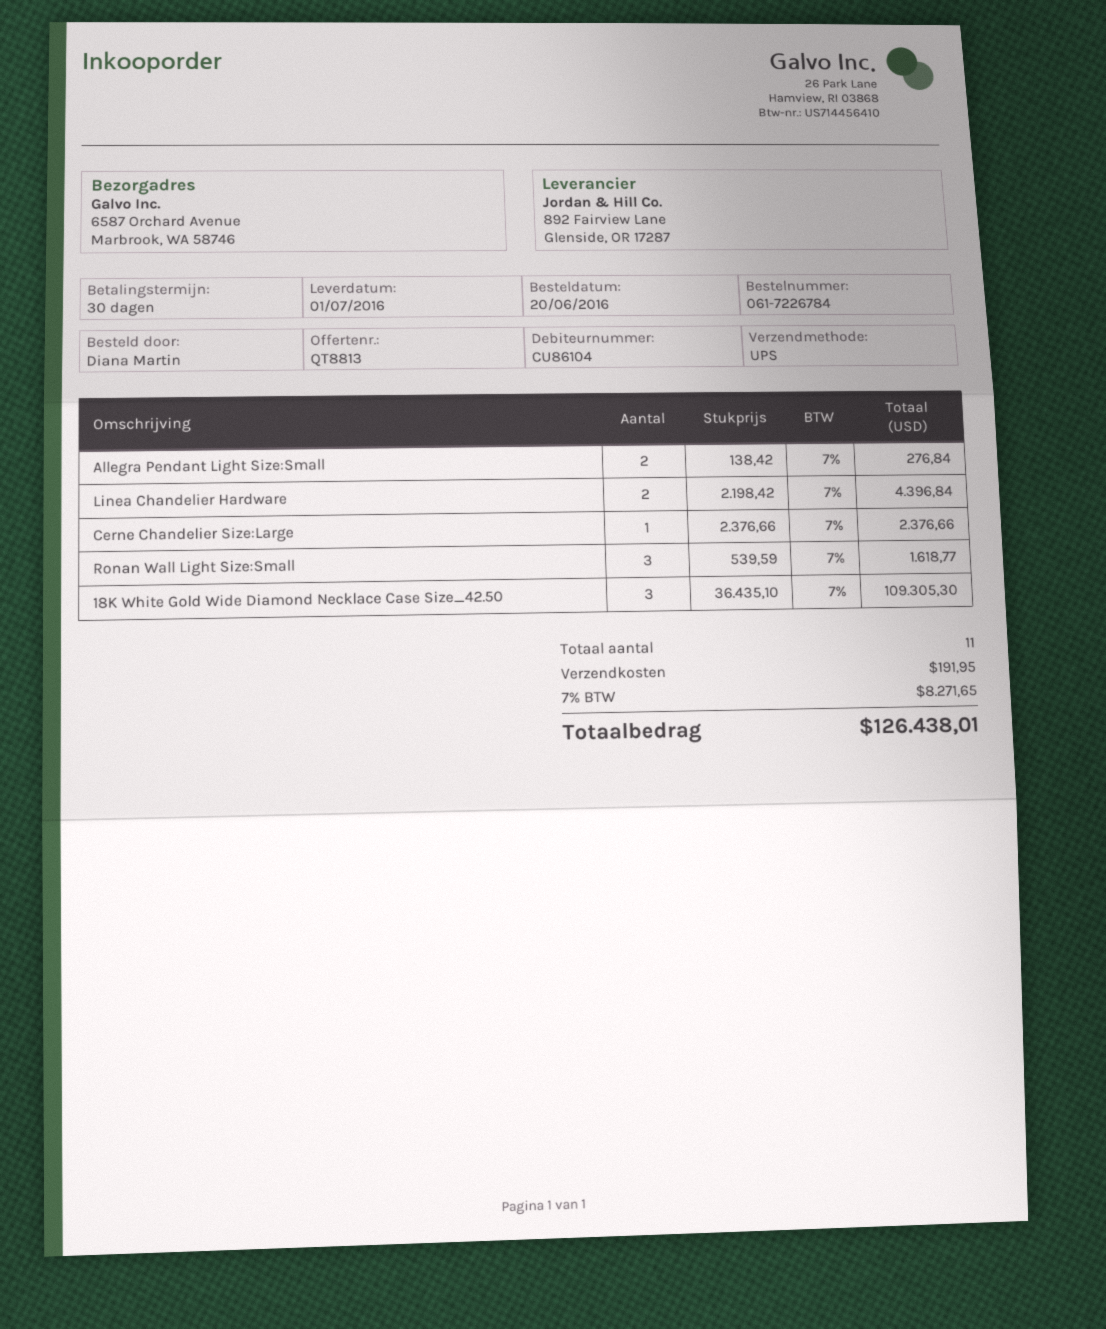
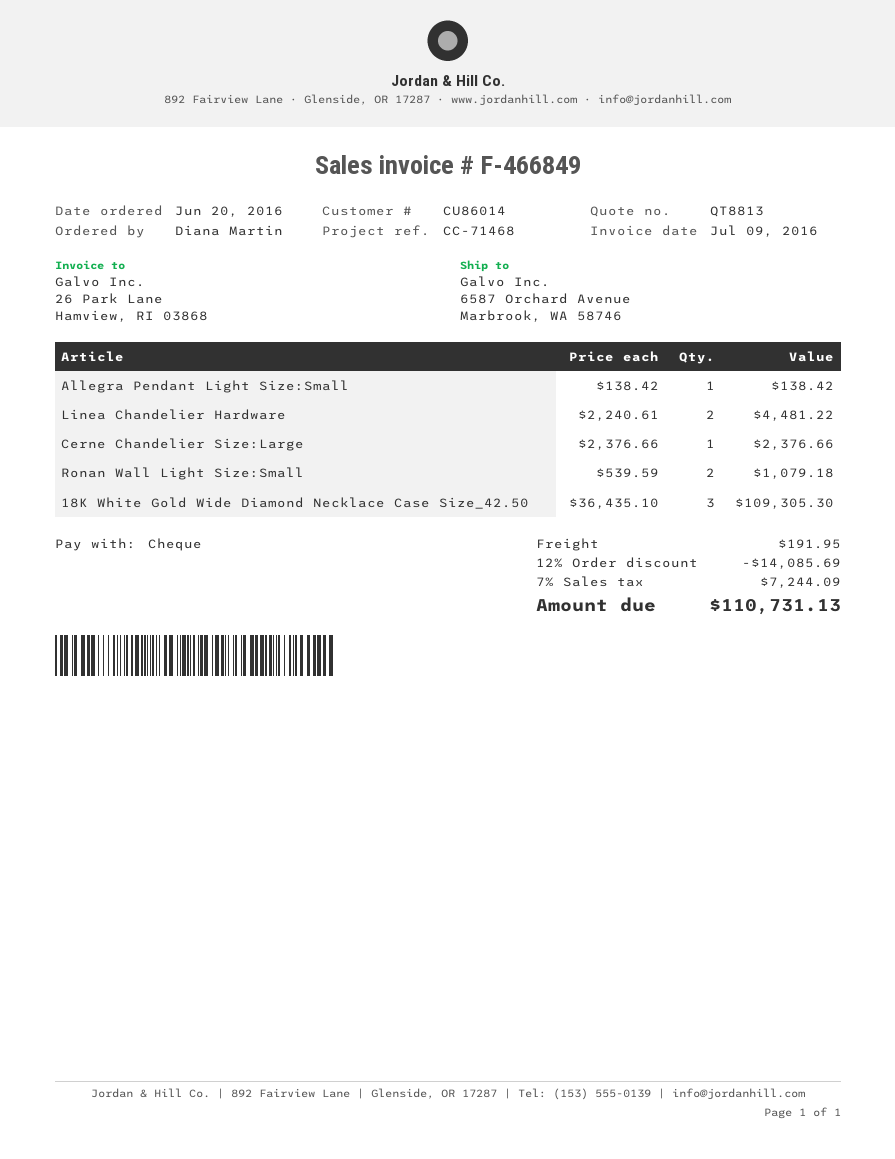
customer number: CU86104 -> CU86014
Allegra Pendant Light Size:Small: 2 x 138.42 = 276.84 -> 1 x 138.42 = 138.42
Linea Chandelier Hardware: 2 x 2198.42 = 4396.84 -> 2 x 2240.61 = 4481.22
Ronan Wall Light Size:Small: 3 x 539.59 = 1618.77 -> 2 x 539.59 = 1079.18
discount: none -> 12% = 14085.69
tax: 7% = 8271.65 -> 7% = 7244.09
total: 126438.01 -> 110731.13

